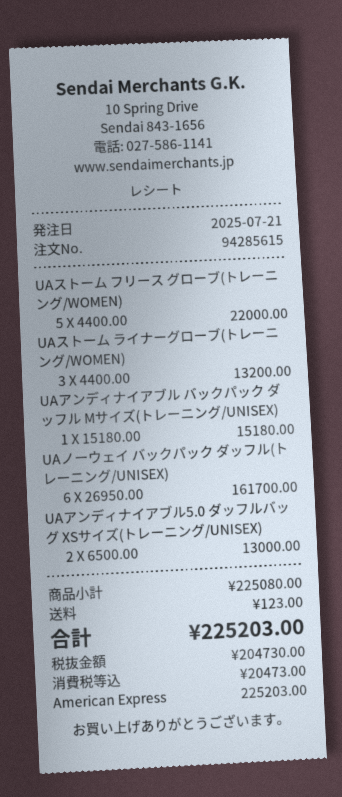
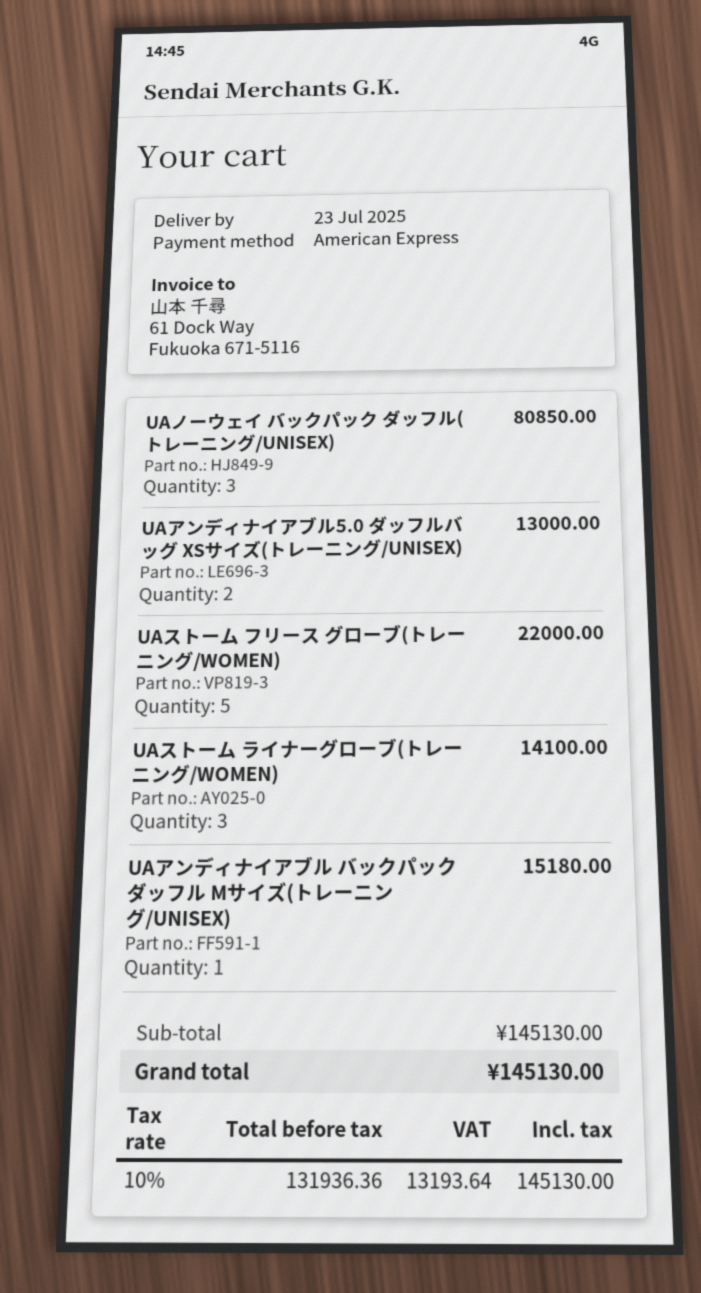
UAストーム ライナーグローブ(トレーニング/WOMEN): 3 for 13200.00 -> 3 for 14100.00
UAノーウェイ バックパック ダッフル(トレーニング/UNISEX): 6 for 161700.00 -> 3 for 80850.00
subtotal: 225080.00 -> 145130.00
shipping: 123.00 -> none
net: 204730.00 -> 131936.36
tax: 20473.00 -> 13193.64
total: 225203.00 -> 145130.00

